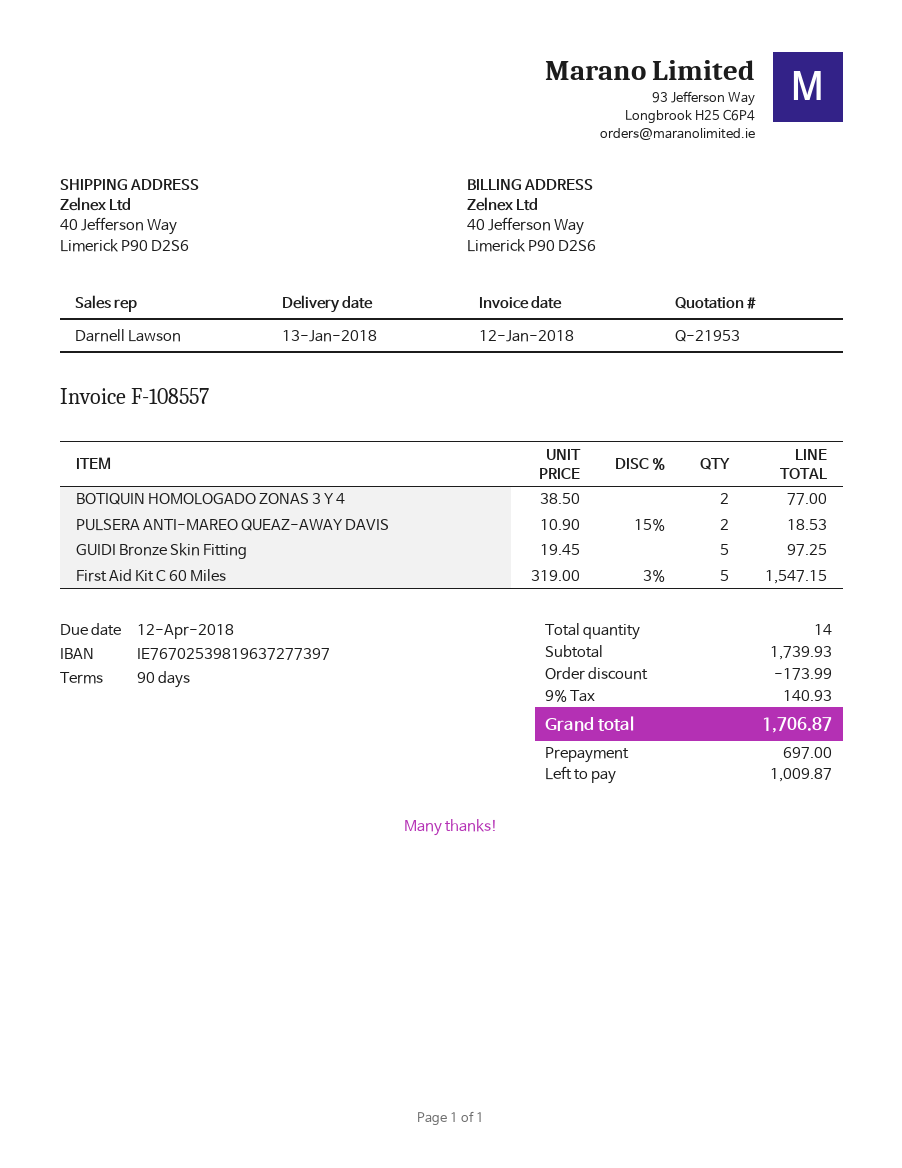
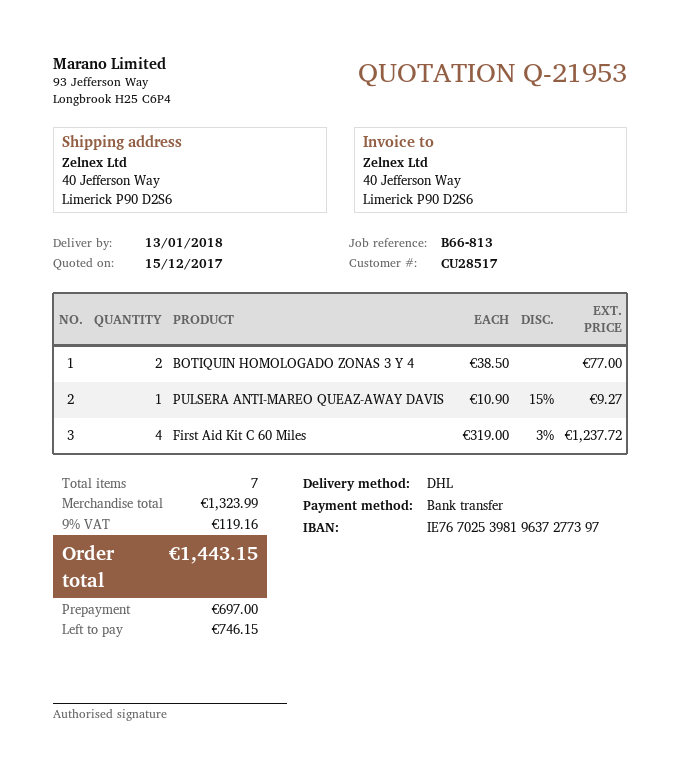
PULSERA ANTI-MAREO QUEAZ-AWAY DAVIS: 2 x 10.90 - 15% = 18.53 -> 1 x 10.90 - 15% = 9.27
GUIDI Bronze Skin Fitting: 5 x 19.45 = 97.25 -> none
First Aid Kit C 60 Miles: 5 x 319.00 - 3% = 1547.15 -> 4 x 319.00 - 3% = 1237.72
total quantity: 14 -> 7
subtotal: 1739.93 -> 1323.99
discount: 173.99 -> none
tax: 9% = 140.93 -> 9% = 119.16
total: 1706.87 -> 1443.15
balance: 1009.87 -> 746.15

